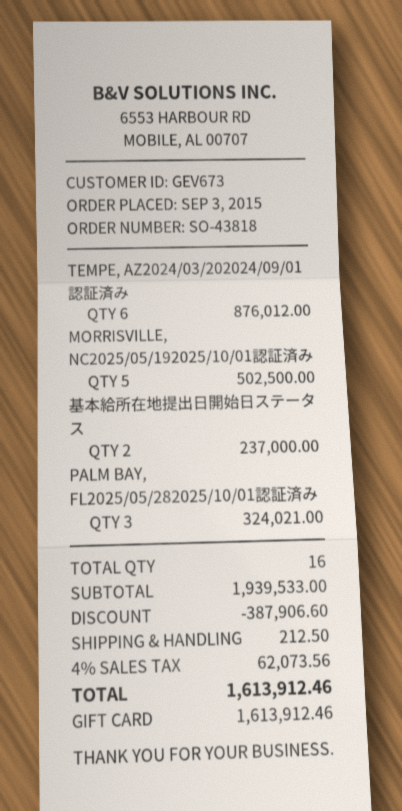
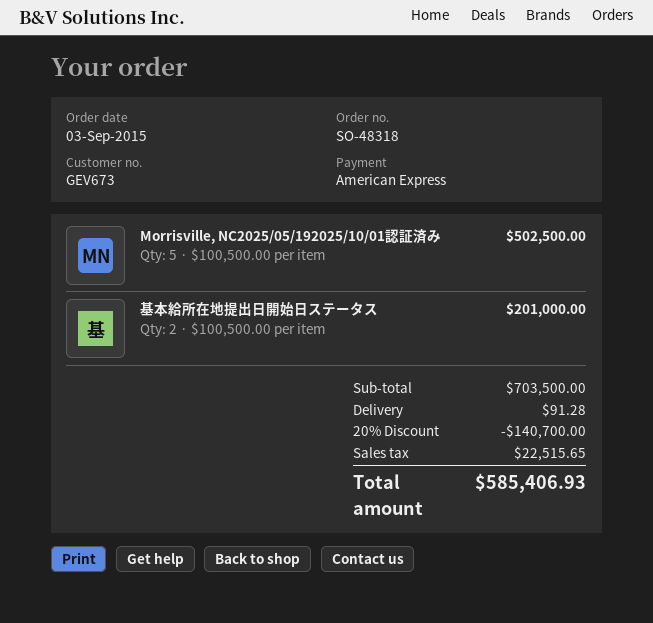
order number: SO-43818 -> SO-48318
payment method: gift card -> American Express
TEMPE, AZ2024/03/202024/09/01認証済み: 6 for 876012.00 -> none
基本給所在地提出日開始日ステータス: 2 for 237000.00 -> 2 for 201000.00
PALM BAY, FL2025/05/282025/10/01認証済み: 3 for 324021.00 -> none
subtotal: 1939533.00 -> 703500.00
discount: 387906.60 -> 140700.00
shipping: 212.50 -> 91.28
tax: 62073.56 -> 22515.65
total: 1613912.46 -> 585406.93

